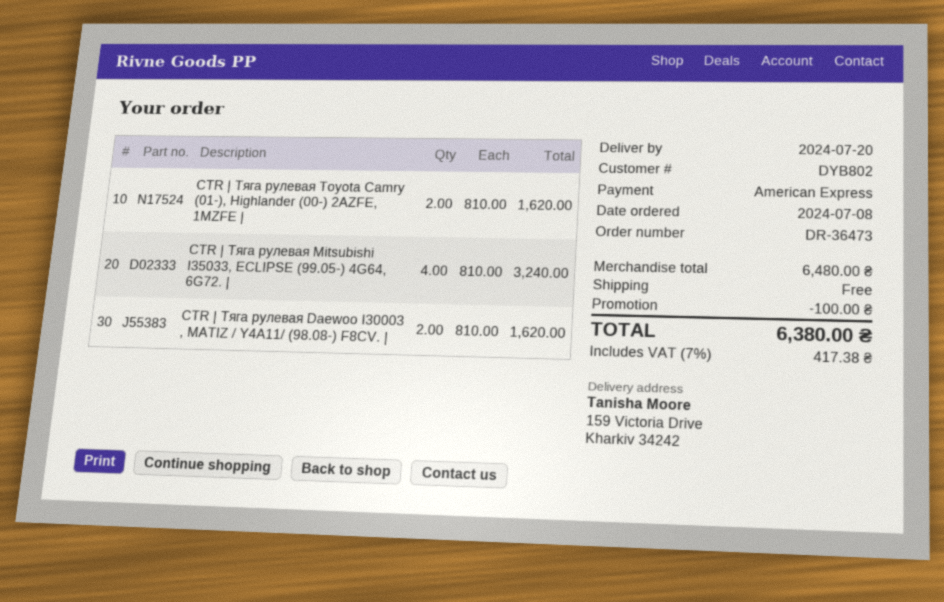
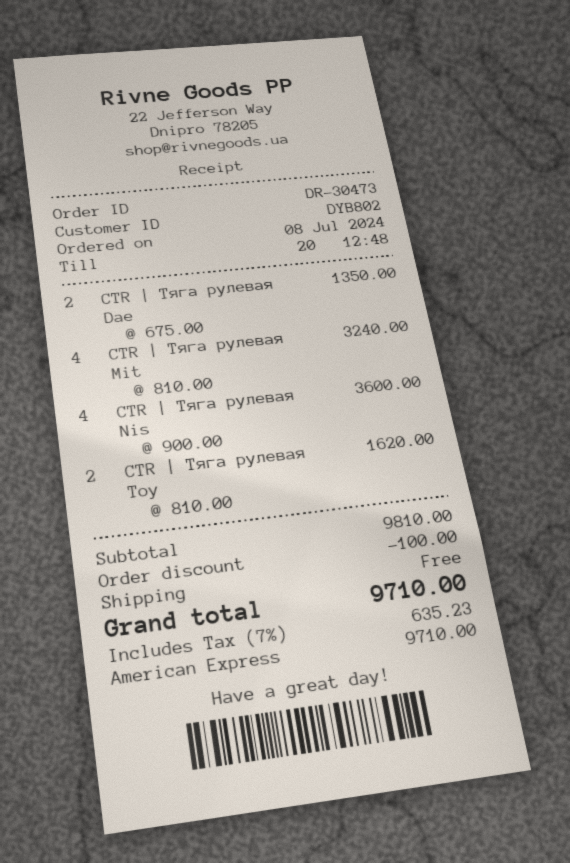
order number: DR-36473 -> DR-30473
CTR | Тяга рулевая Daewoo I30003 , MATIZ / Y4A11/ (98.08-) F8CV. |: 2 x 810.00 = 1620.00 -> 2 x 675.00 = 1350.00
CTR | Тяга рулевая Nis: none -> 4 x 900.00 = 3600.00
subtotal: 6480.00 -> 9810.00
tax: 7% = 417.38 -> 7% = 635.23
total: 6380.00 -> 9710.00

